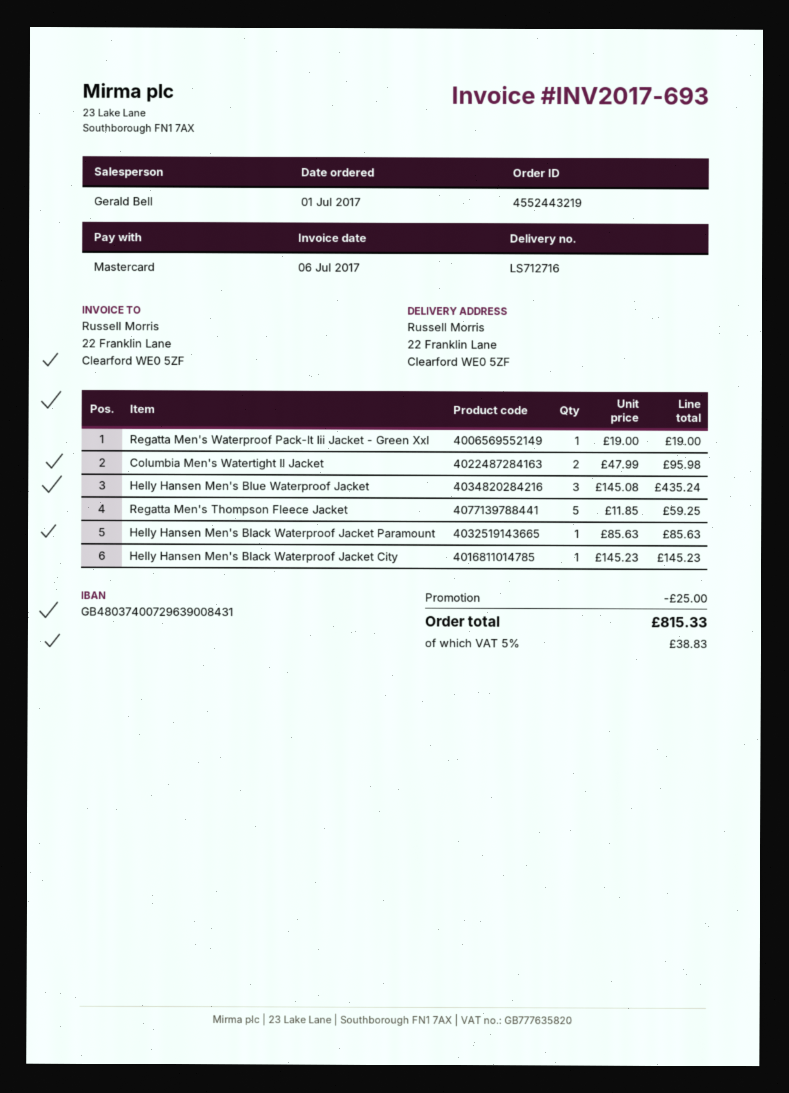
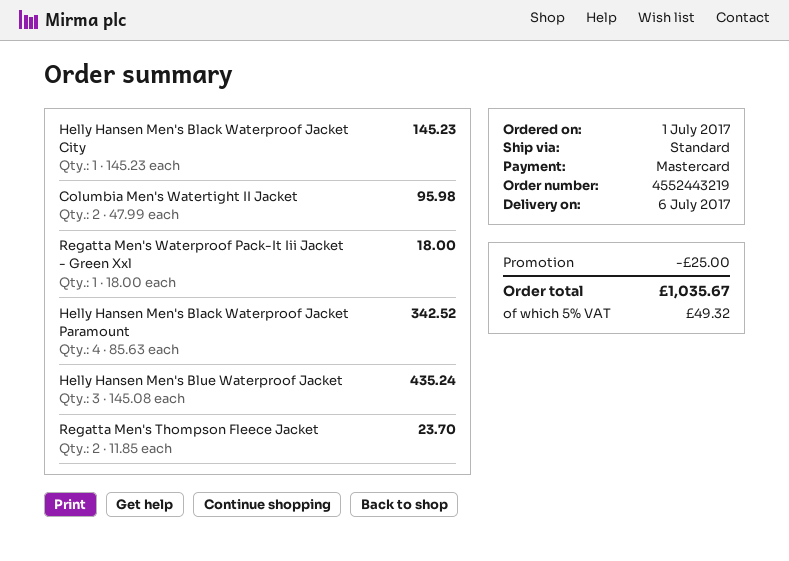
Regatta Men's Waterproof Pack-It Iii Jacket - Green Xxl: 1 x 19.00 = 19.00 -> 1 x 18.00 = 18.00
Regatta Men's Thompson Fleece Jacket: 5 x 11.85 = 59.25 -> 2 x 11.85 = 23.70
Helly Hansen Men's Black Waterproof Jacket Paramount: 1 x 85.63 = 85.63 -> 4 x 85.63 = 342.52
tax: 5% = 38.83 -> 5% = 49.32
total: 815.33 -> 1035.67

